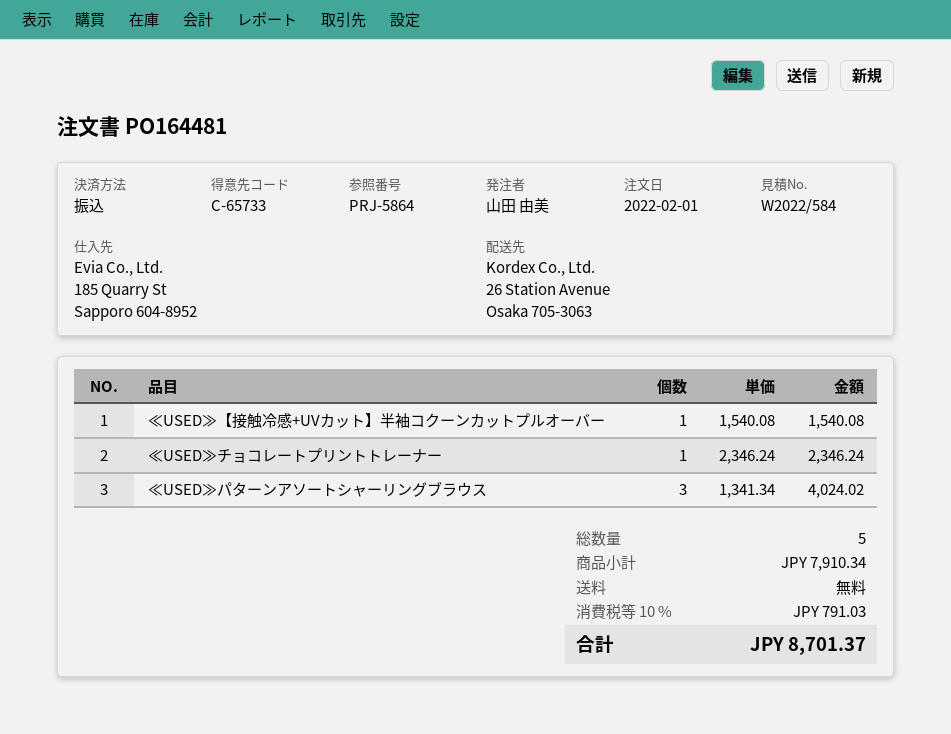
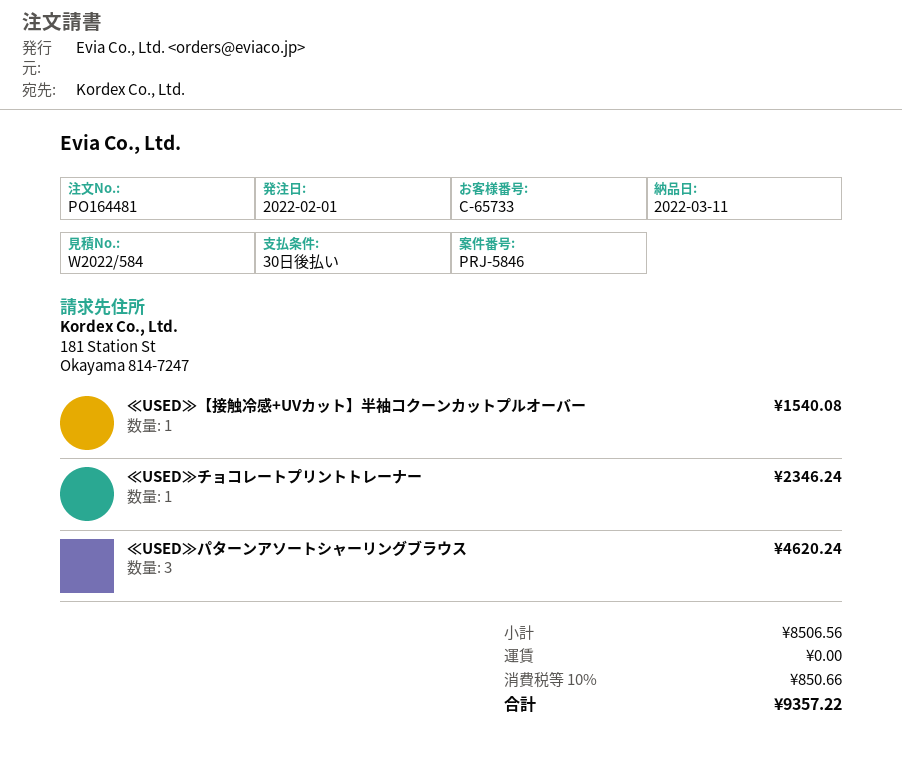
reference: PRJ-5864 -> PRJ-5846
≪USED≫パターンアソートシャーリングブラウス: 3 for 4024.02 -> 3 for 4620.24
subtotal: 7910.34 -> 8506.56
tax: 10% = 791.03 -> 10% = 850.66
total: 8701.37 -> 9357.22

